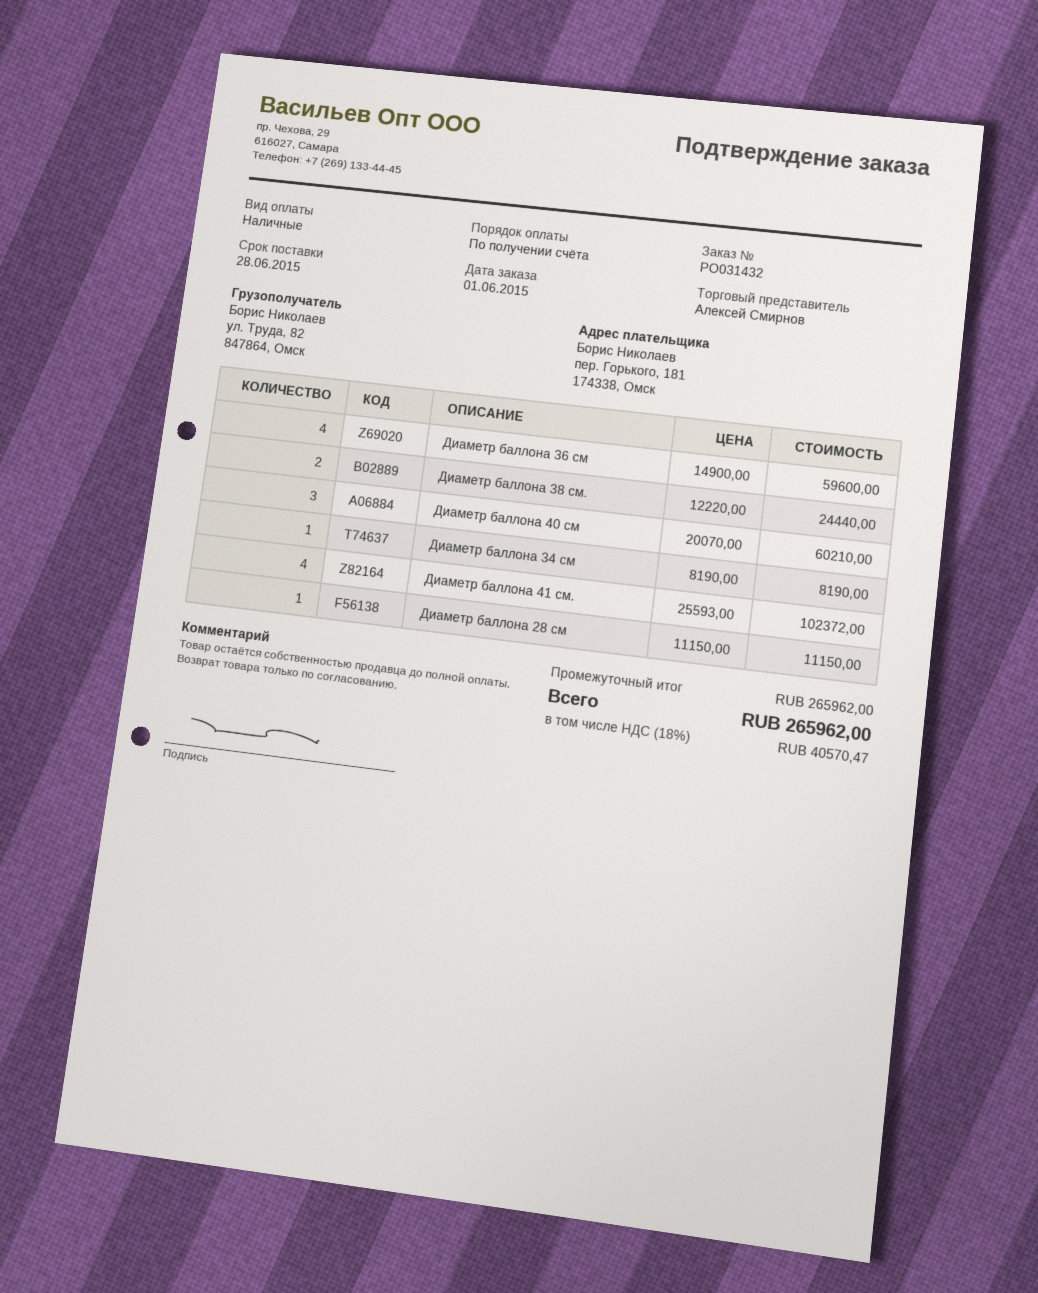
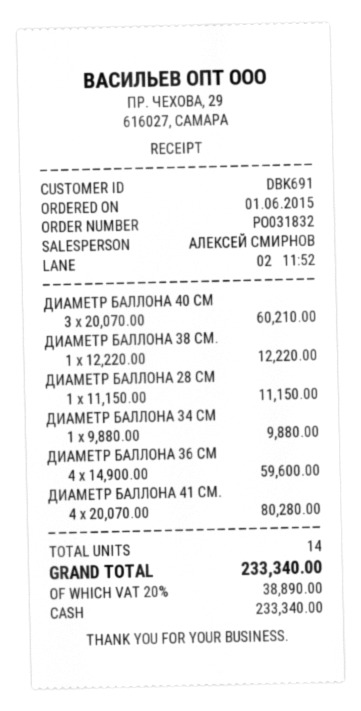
order number: PO031432 -> PO031832
Диаметр баллона 38 см.: 2 x 12220.00 = 24440.00 -> 1 x 12220.00 = 12220.00
Диаметр баллона 34 см: 1 x 8190.00 = 8190.00 -> 1 x 9880.00 = 9880.00
Диаметр баллона 41 см.: 4 x 25593.00 = 102372.00 -> 4 x 20070.00 = 80280.00
tax: 18% = 40570.47 -> 20% = 38890.00
total: 265962.00 -> 233340.00

